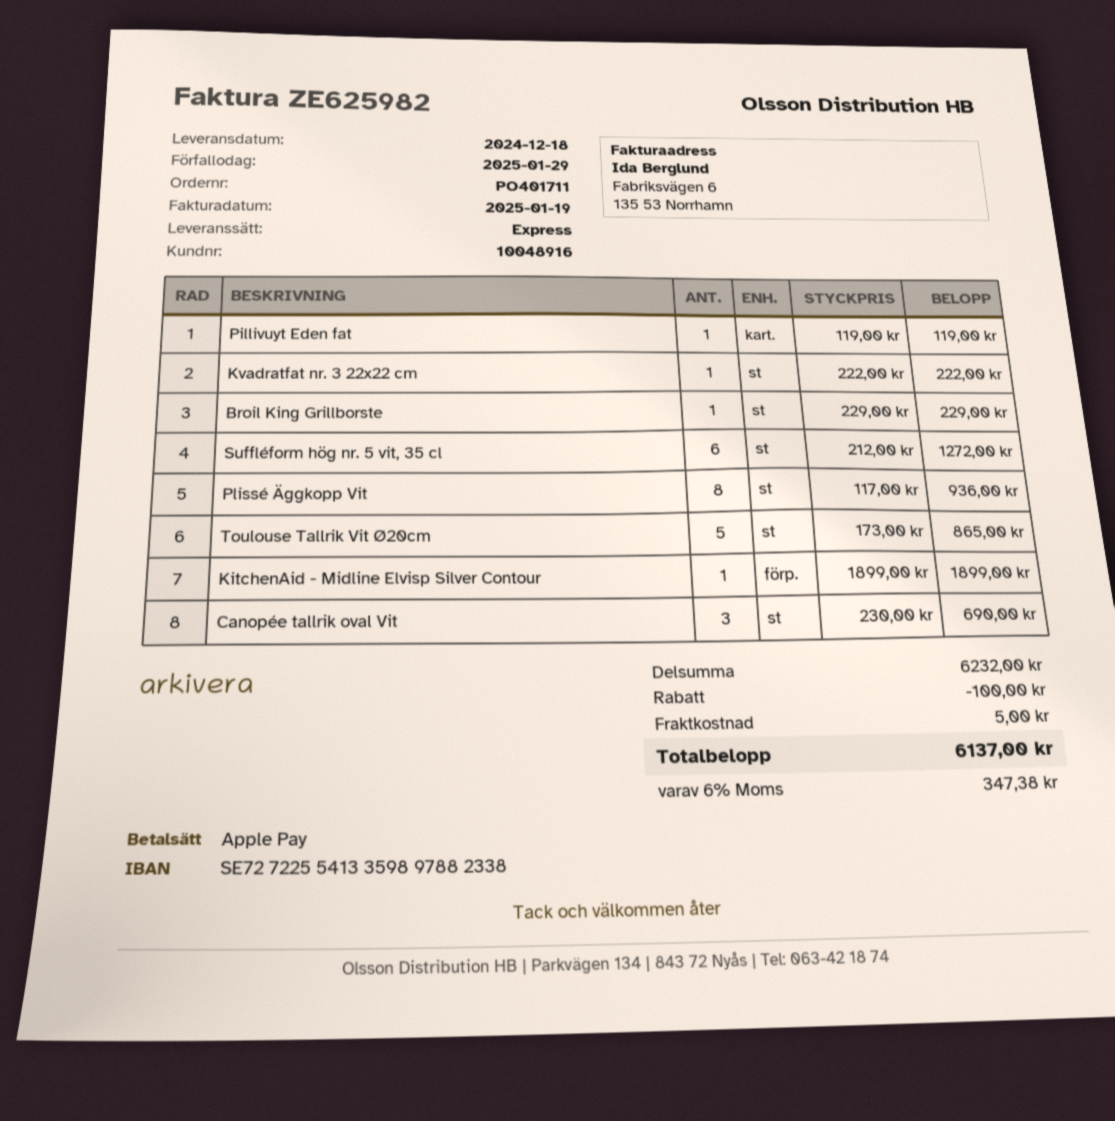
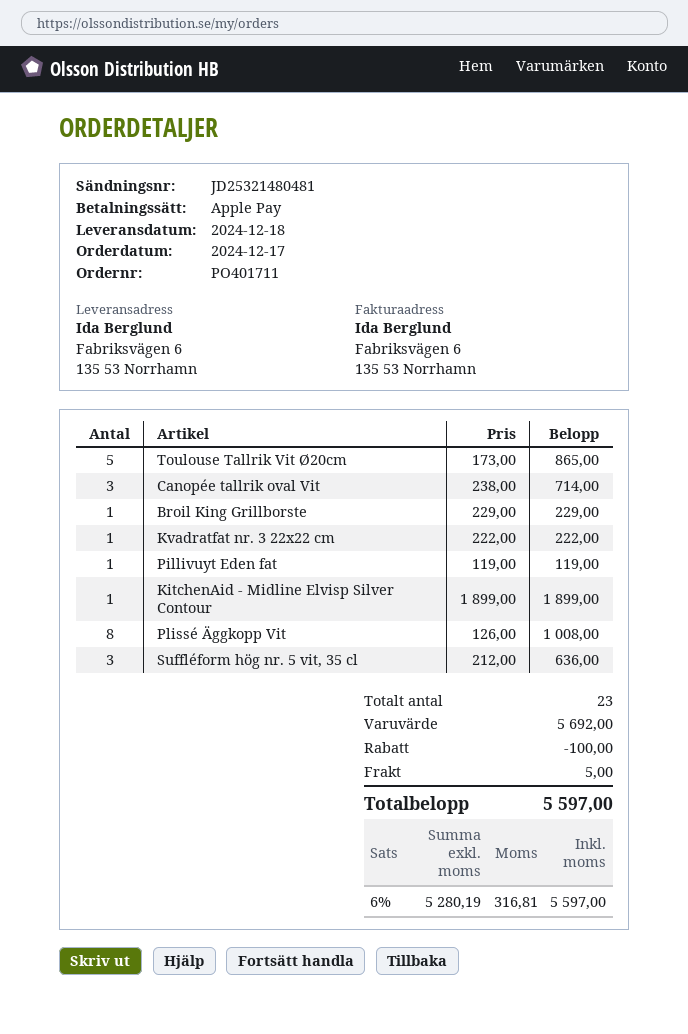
Suffléform hög nr. 5 vit, 35 cl: 6 x 212.00 = 1272.00 -> 3 x 212.00 = 636.00
Plissé Äggkopp Vit: 8 x 117.00 = 936.00 -> 8 x 126.00 = 1008.00
Canopée tallrik oval Vit: 3 x 230.00 = 690.00 -> 3 x 238.00 = 714.00
subtotal: 6232.00 -> 5692.00
tax: 6% = 347.38 -> 6% = 316.81
total: 6137.00 -> 5597.00

